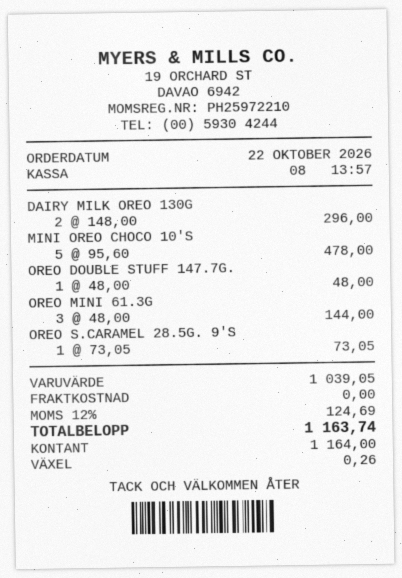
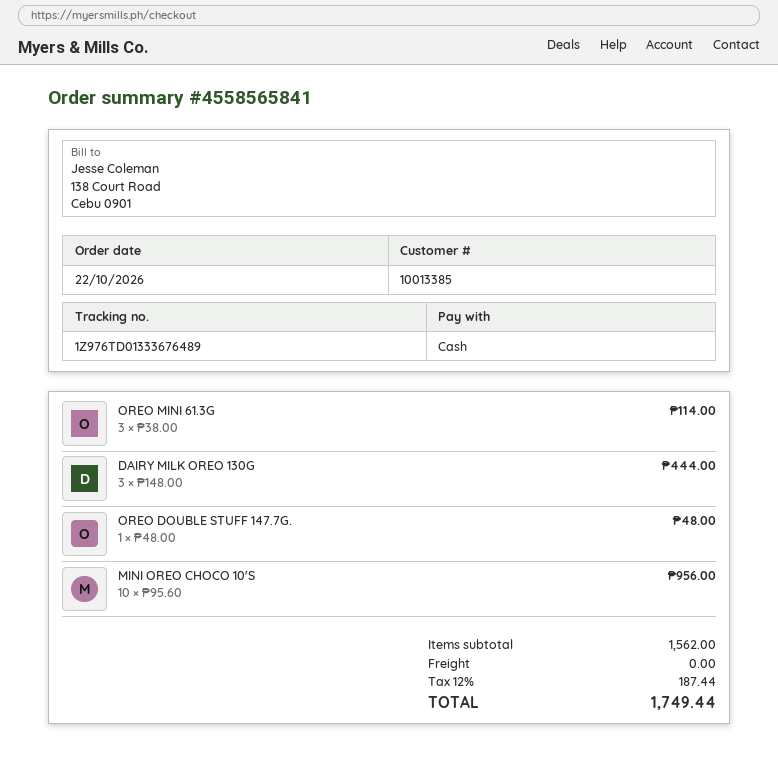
DAIRY MILK OREO 130G: 2 x 148.00 = 296.00 -> 3 x 148.00 = 444.00
MINI OREO CHOCO 10'S: 5 x 95.60 = 478.00 -> 10 x 95.60 = 956.00
OREO MINI 61.3G: 3 x 48.00 = 144.00 -> 3 x 38.00 = 114.00
OREO S.CARAMEL 28.5G. 9'S: 1 x 73.05 = 73.05 -> none
subtotal: 1039.05 -> 1562.00
tax: 12% = 124.69 -> 12% = 187.44
total: 1163.74 -> 1749.44

